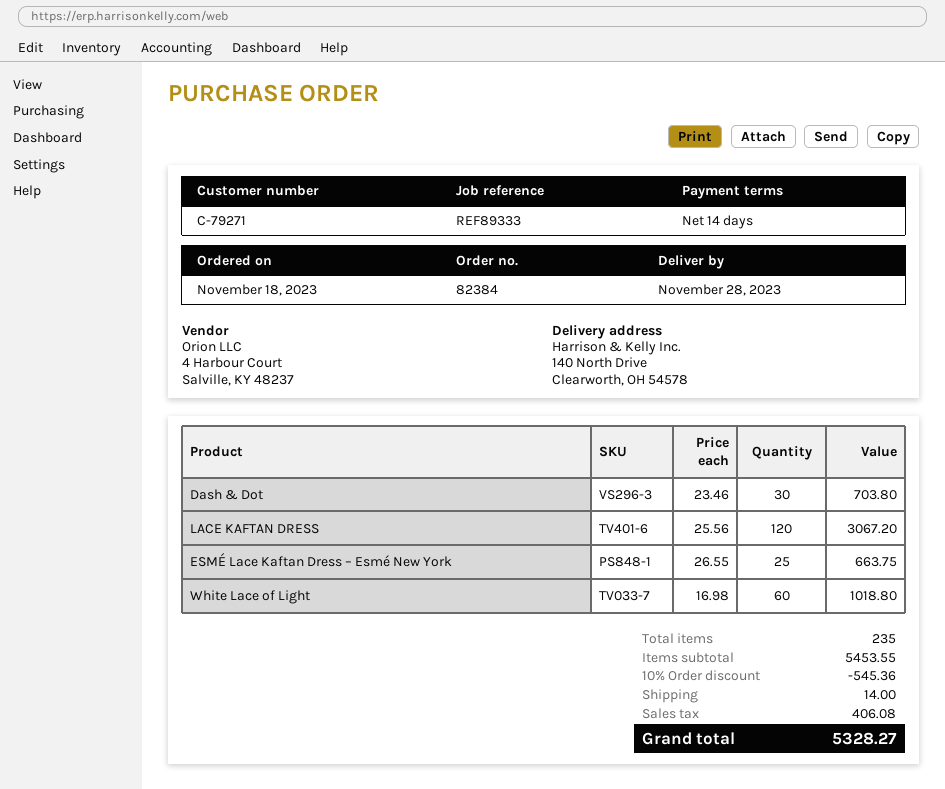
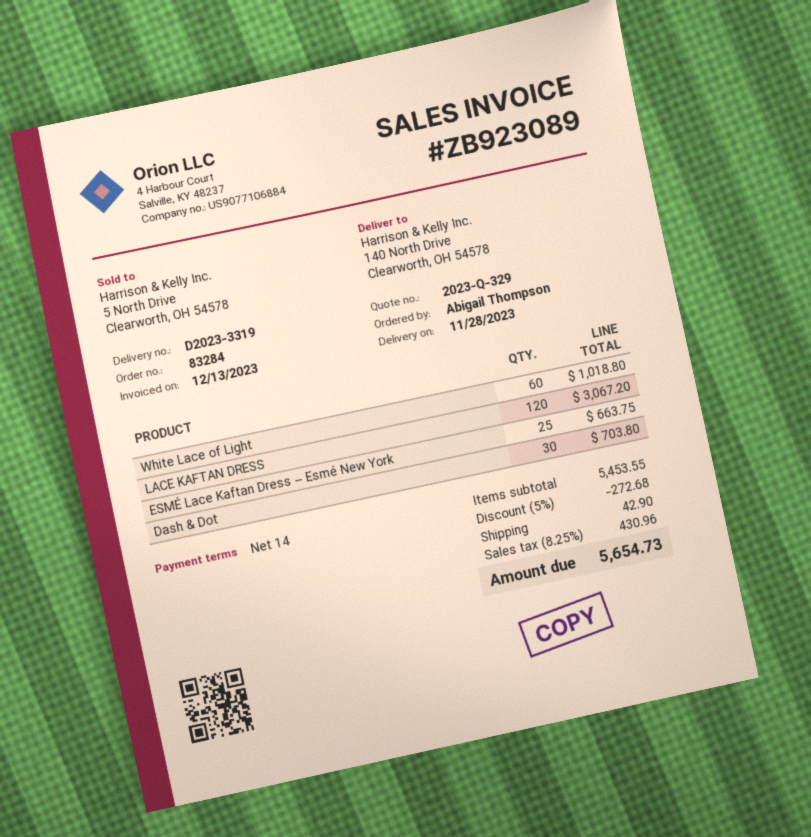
order number: 82384 -> 83284
discount: 10% = 545.36 -> 5% = 272.68
shipping: 14.00 -> 42.90
tax: 406.08 -> 430.96
total: 5328.27 -> 5654.73

